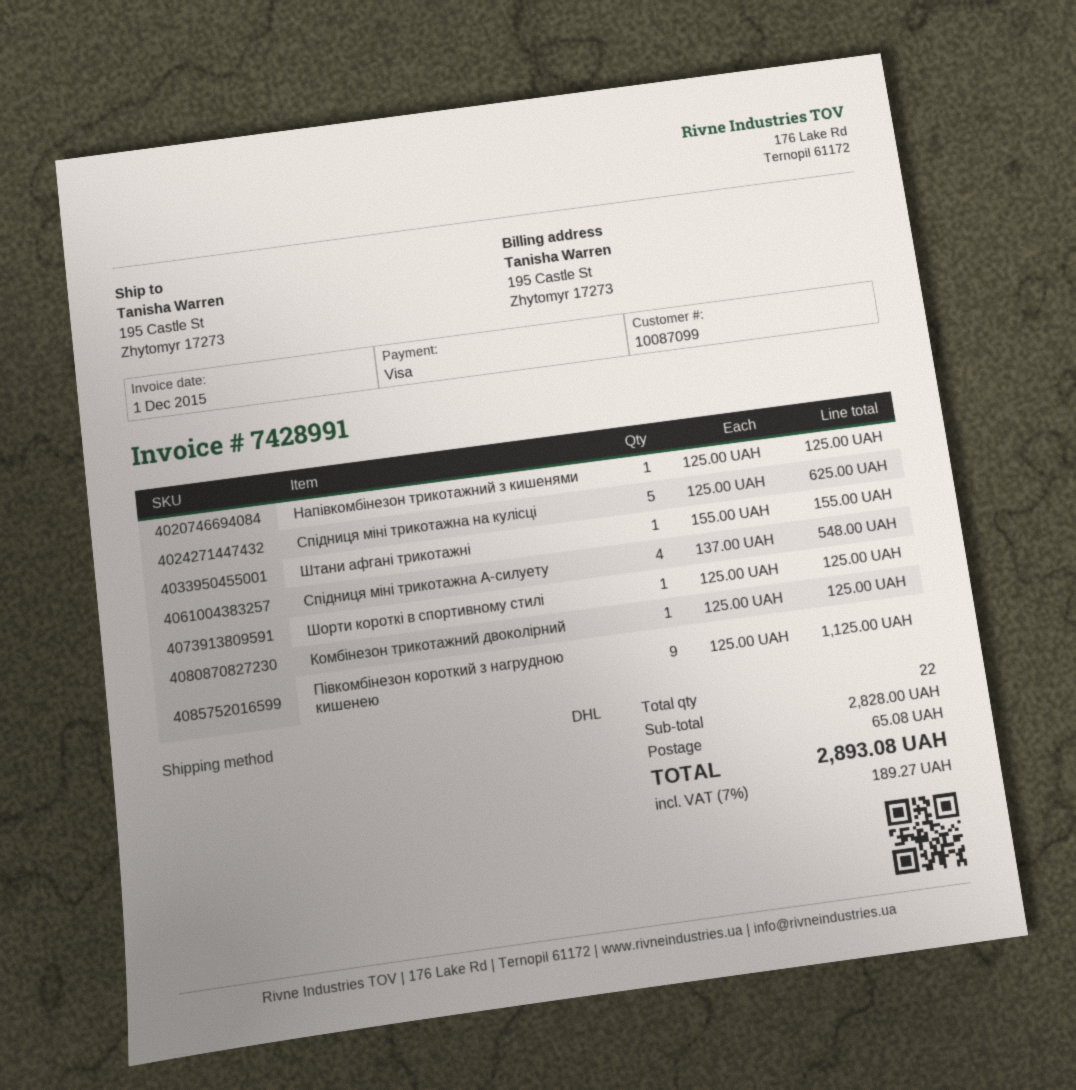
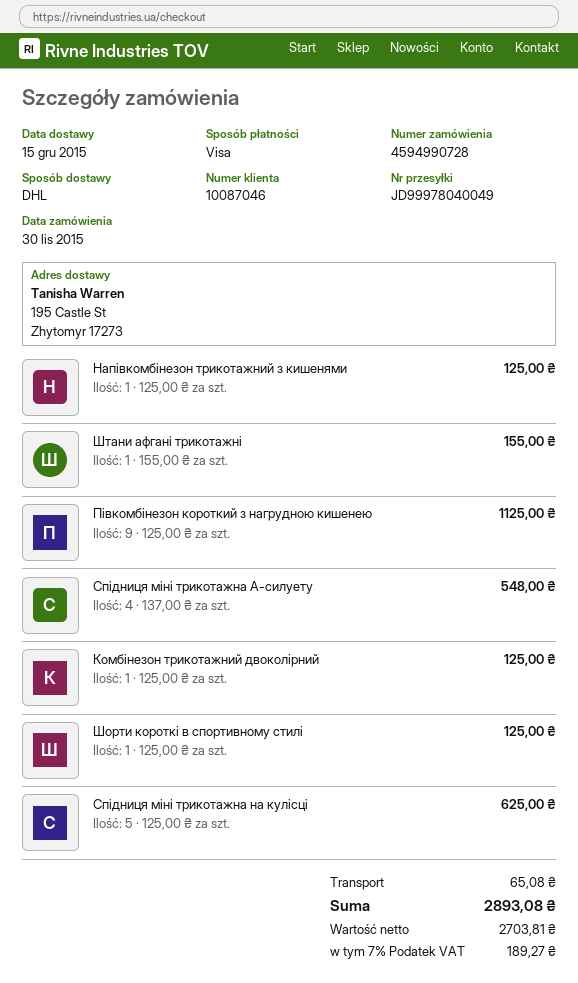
customer number: 10087099 -> 10087046

